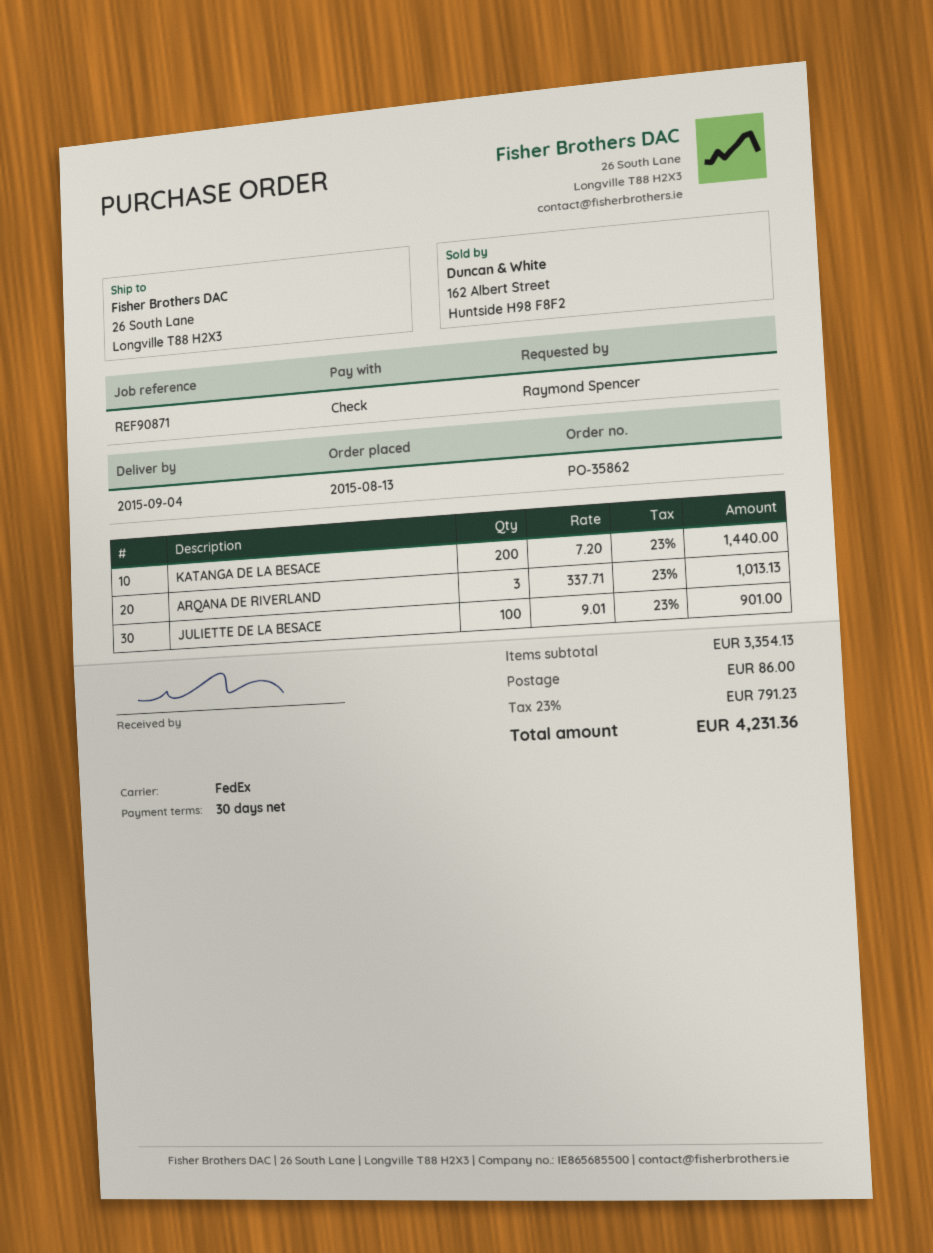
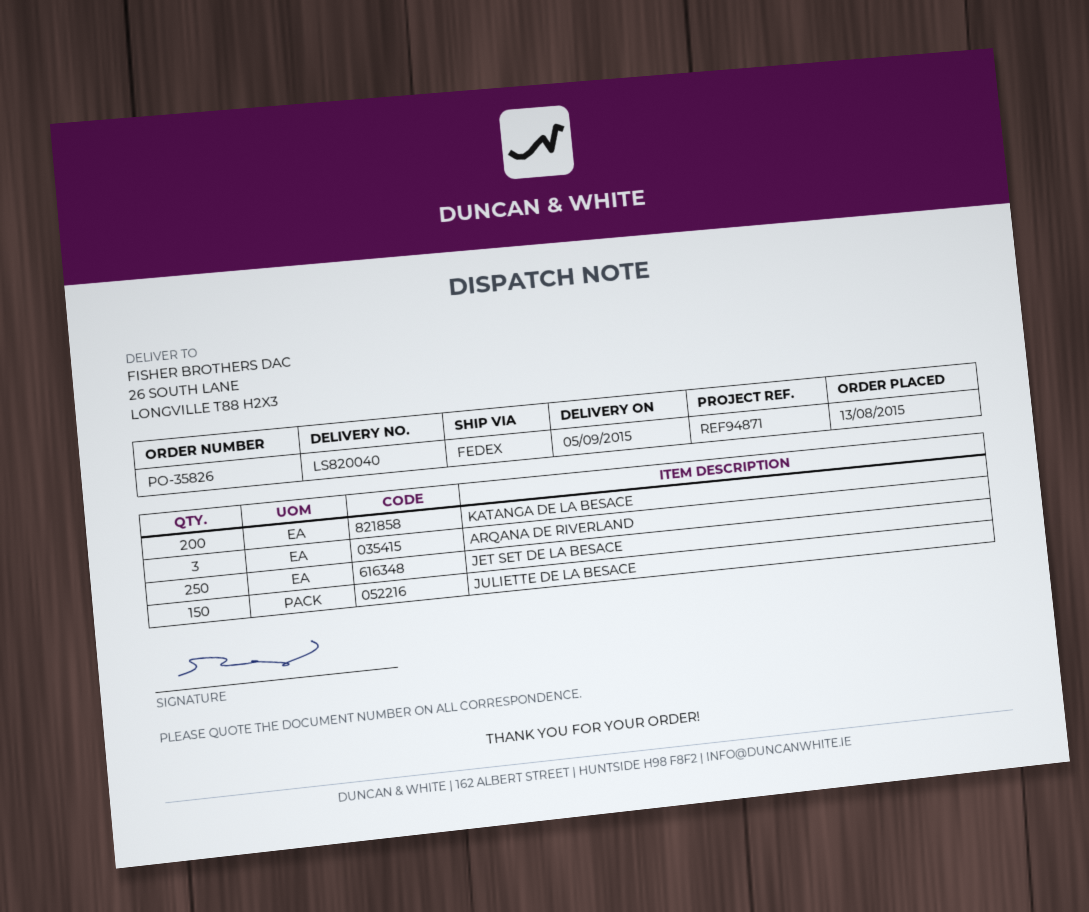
order number: PO-35862 -> PO-35826
delivery date: 2015-09-04 -> 2015-09-05
reference: REF90871 -> REF94871
JULIETTE DE LA BESACE: 100 -> 150
JET SET DE LA BESACE: none -> 250

